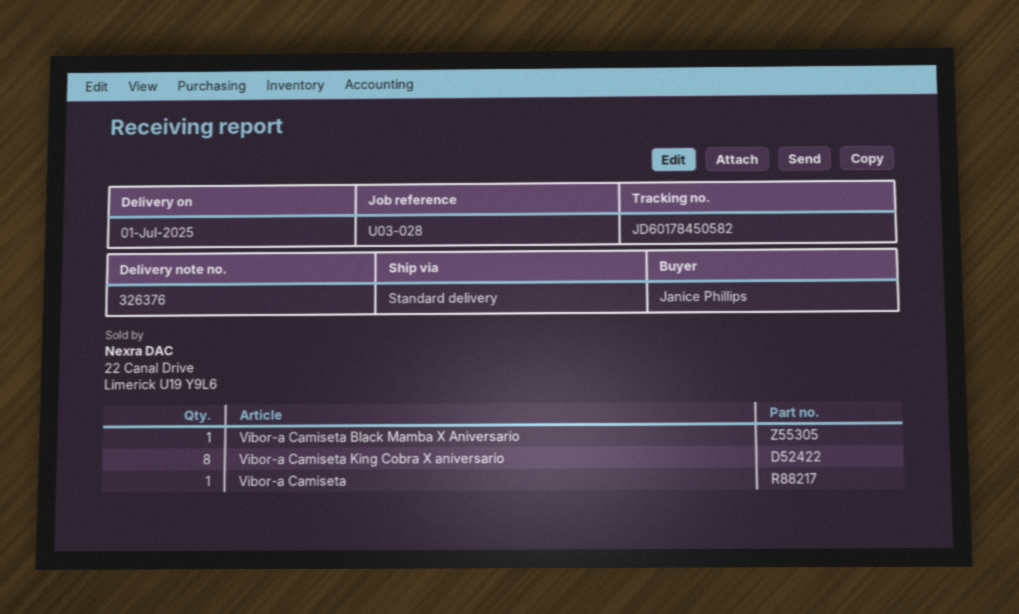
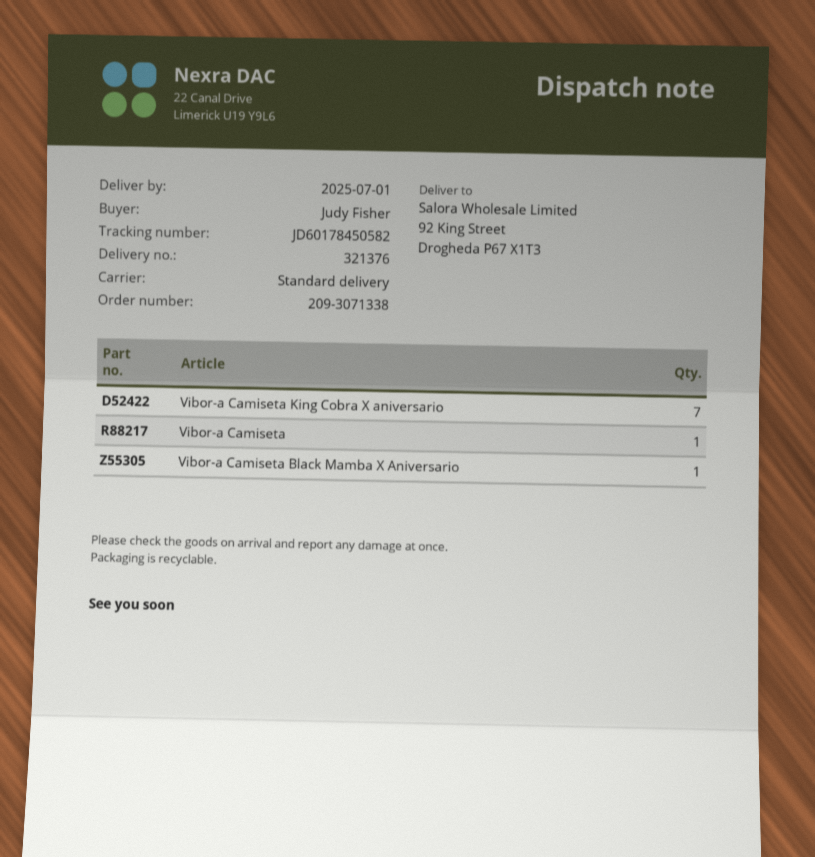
delivery note number: 326376 -> 321376
ordered by: Janice Phillips -> Judy Fisher
Vibor-a Camiseta King Cobra X aniversario: 8 -> 7

